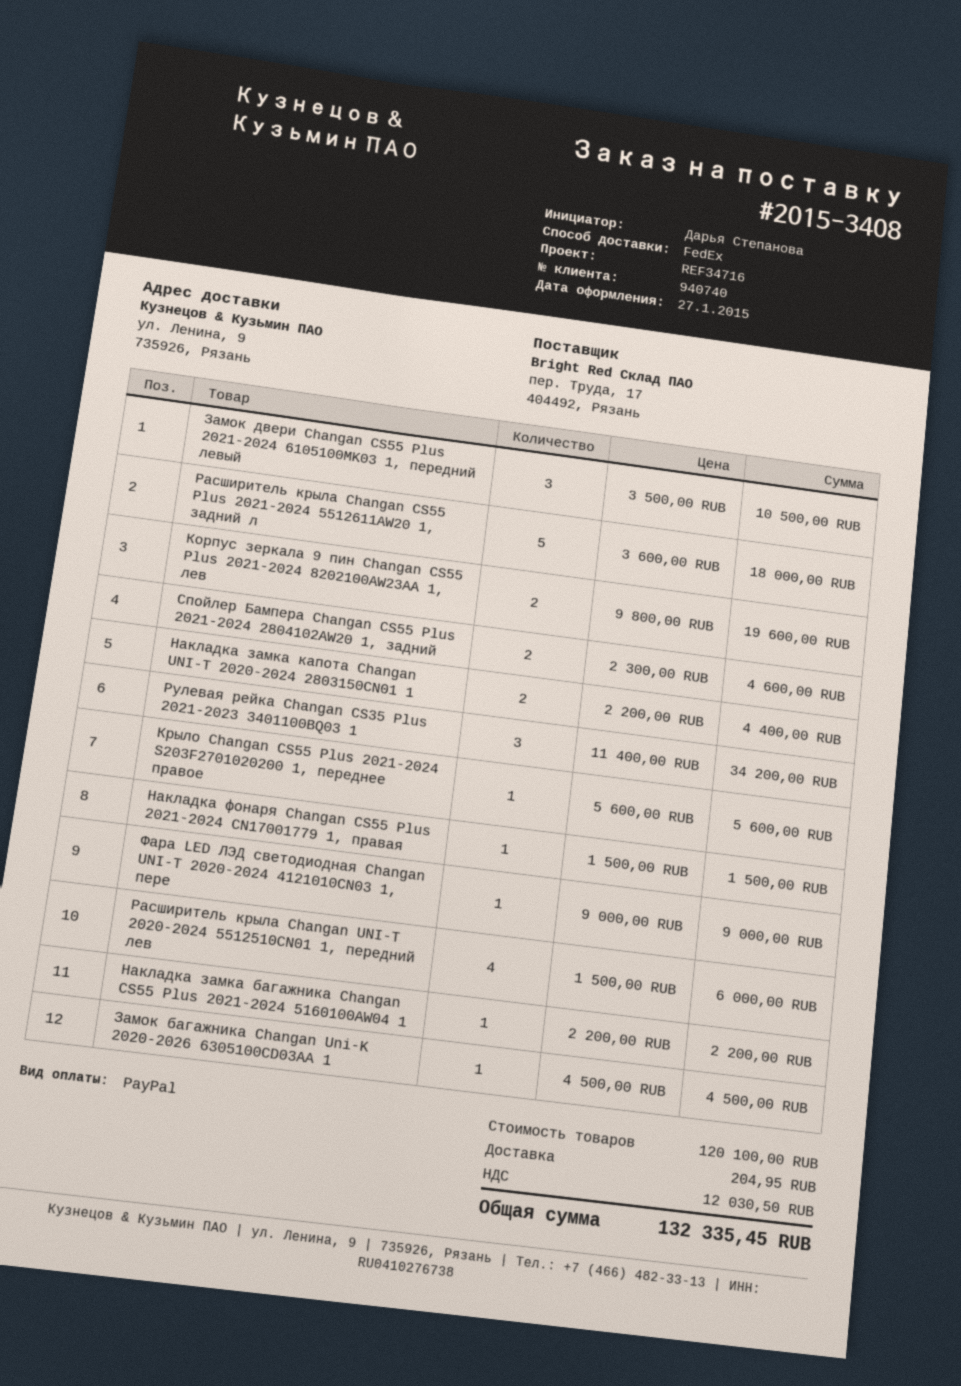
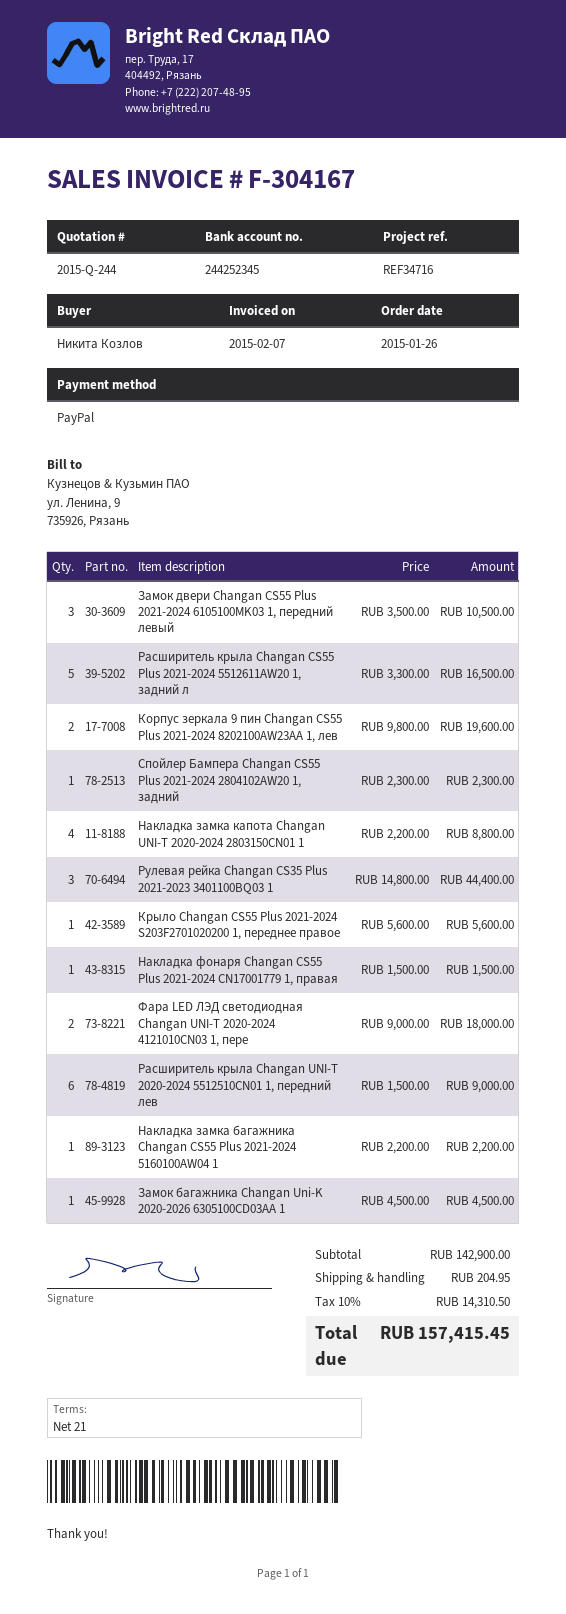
order date: 2015-01-27 -> 2015-01-26
ordered by: Дарья Степанова -> Никита Козлов
Расширитель крыла Changan CS55 Plus 2021-2024 5512611AW20 1, задний л: 5 x 3600.00 = 18000.00 -> 5 x 3300.00 = 16500.00
Спойлер Бампера Changan CS55 Plus 2021-2024 2804102AW20 1, задний: 2 x 2300.00 = 4600.00 -> 1 x 2300.00 = 2300.00
Накладка замка капота Changan UNI-T 2020-2024 2803150CN01 1: 2 x 2200.00 = 4400.00 -> 4 x 2200.00 = 8800.00
Рулевая рейка Changan CS35 Plus 2021-2023 3401100BQ03 1: 3 x 11400.00 = 34200.00 -> 3 x 14800.00 = 44400.00
Фара LED ЛЭД светодиодная Changan UNI-T 2020-2024 4121010CN03 1, пере: 1 x 9000.00 = 9000.00 -> 2 x 9000.00 = 18000.00
Расширитель крыла Changan UNI-T 2020-2024 5512510CN01 1, передний лев: 4 x 1500.00 = 6000.00 -> 6 x 1500.00 = 9000.00
subtotal: 120100.00 -> 142900.00
tax: 12030.50 -> 14310.50
total: 132335.45 -> 157415.45

